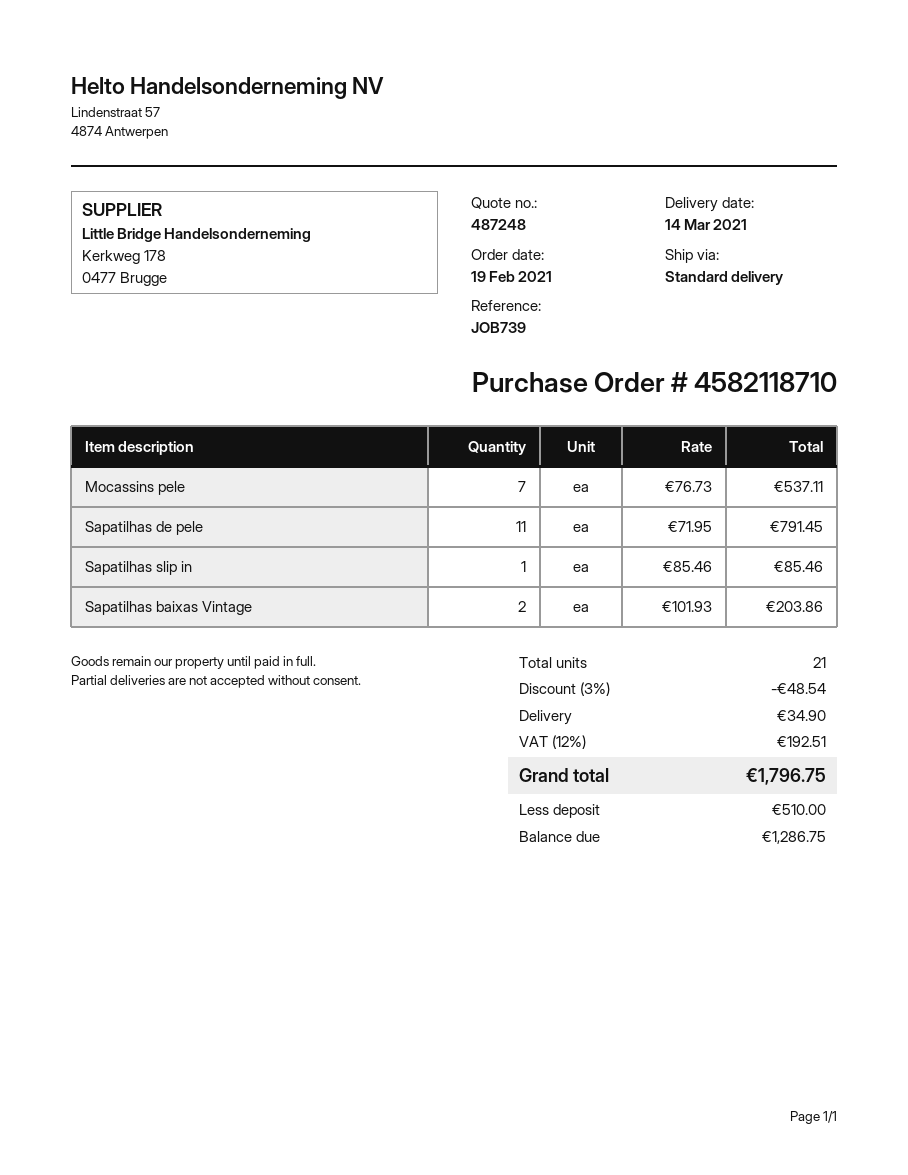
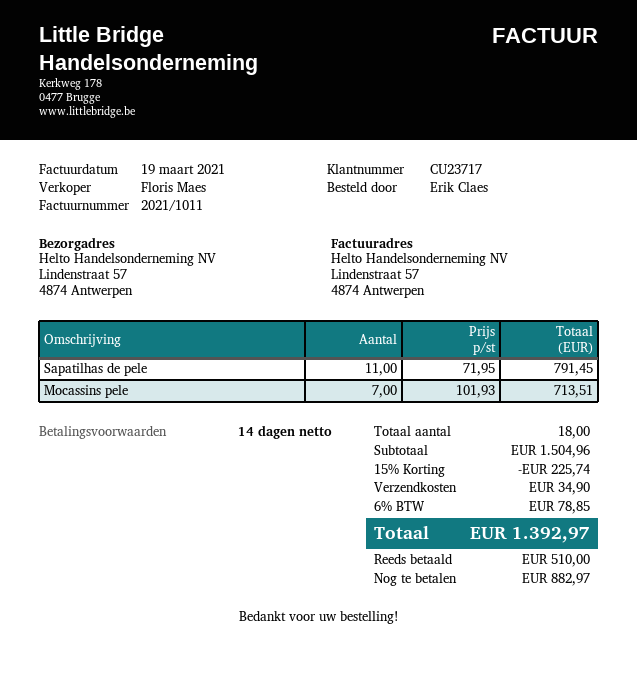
Mocassins pele: 7 x 76.73 = 537.11 -> 7 x 101.93 = 713.51
Sapatilhas slip in: 1 x 85.46 = 85.46 -> none
Sapatilhas baixas Vintage: 2 x 101.93 = 203.86 -> none
total quantity: 21 -> 18
discount: 3% = 48.54 -> 15% = 225.74
tax: 12% = 192.51 -> 6% = 78.85
total: 1796.75 -> 1392.97
balance: 1286.75 -> 882.97

